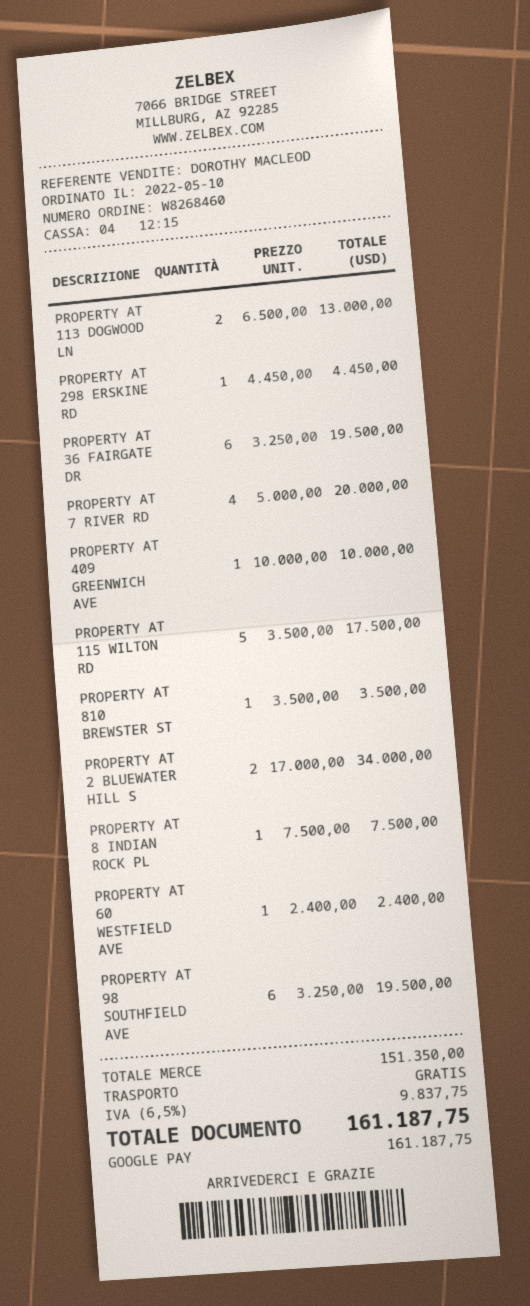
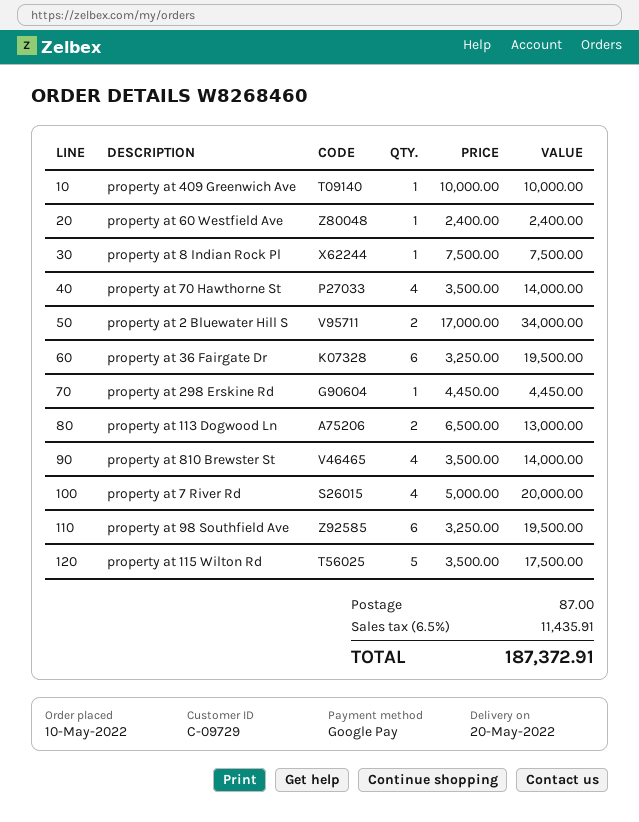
PROPERTY AT 810 BREWSTER ST: 1 x 3500.00 = 3500.00 -> 4 x 3500.00 = 14000.00
property at 70 Hawthorne St: none -> 4 x 3500.00 = 14000.00
shipping: 0.00 -> 87.00
tax: 6.5% = 9837.75 -> 6.5% = 11435.91
total: 161187.75 -> 187372.91

